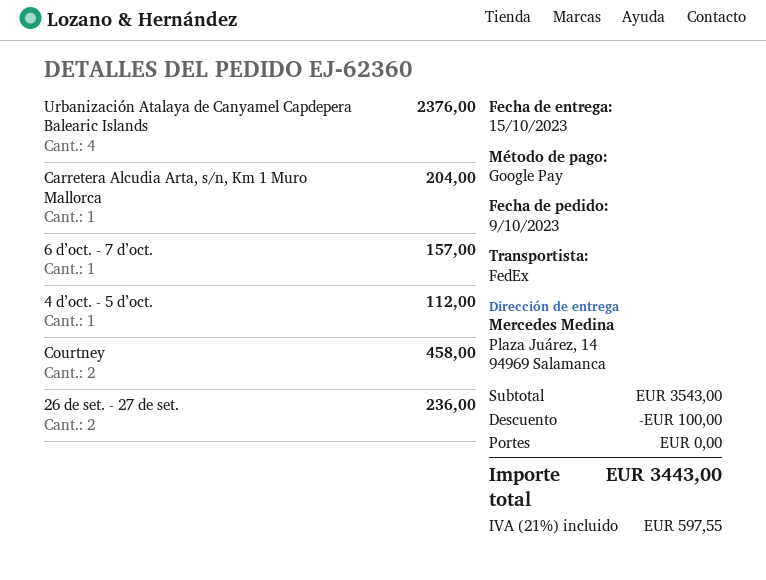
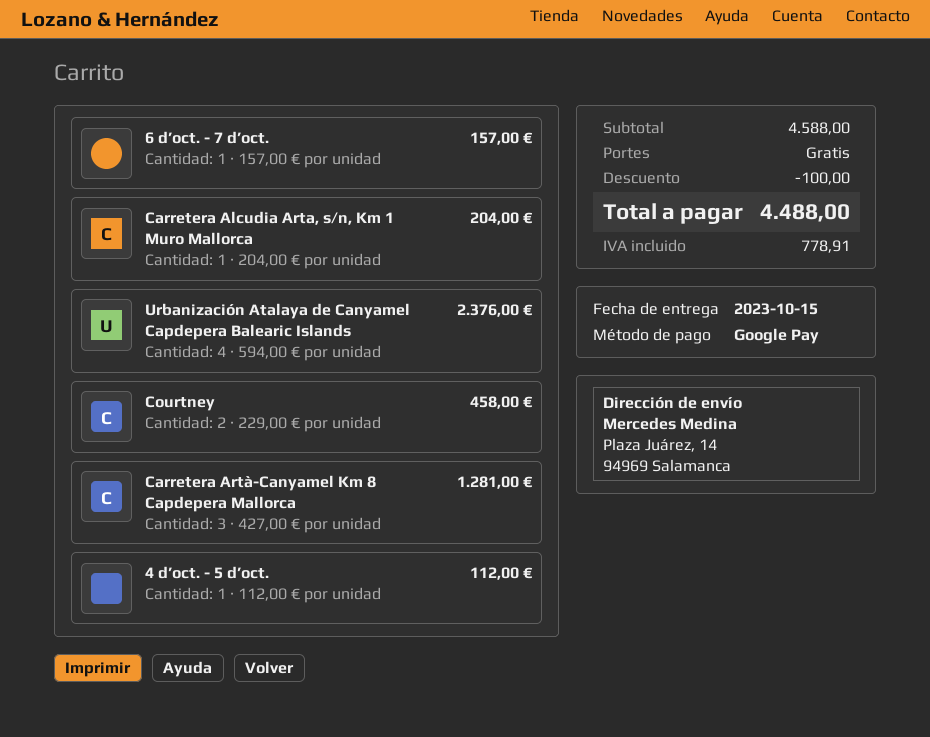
26 de set. - 27 de set.: 2 for 236.00 -> none
Carretera Artà-Canyamel Km 8 Capdepera Mallorca: none -> 3 for 1281.00
subtotal: 3543.00 -> 4588.00
tax: 597.55 -> 778.91
total: 3443.00 -> 4488.00

